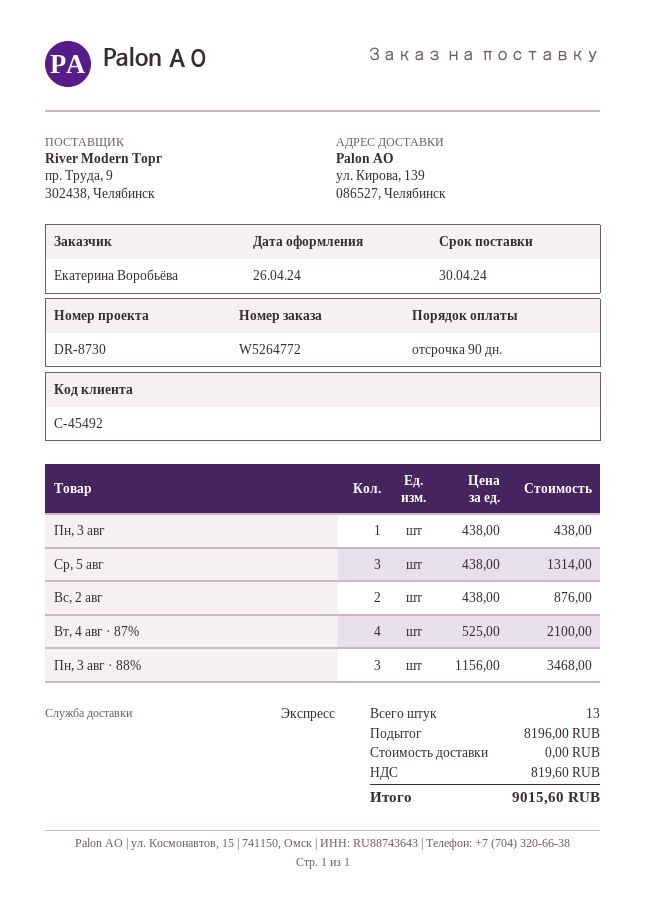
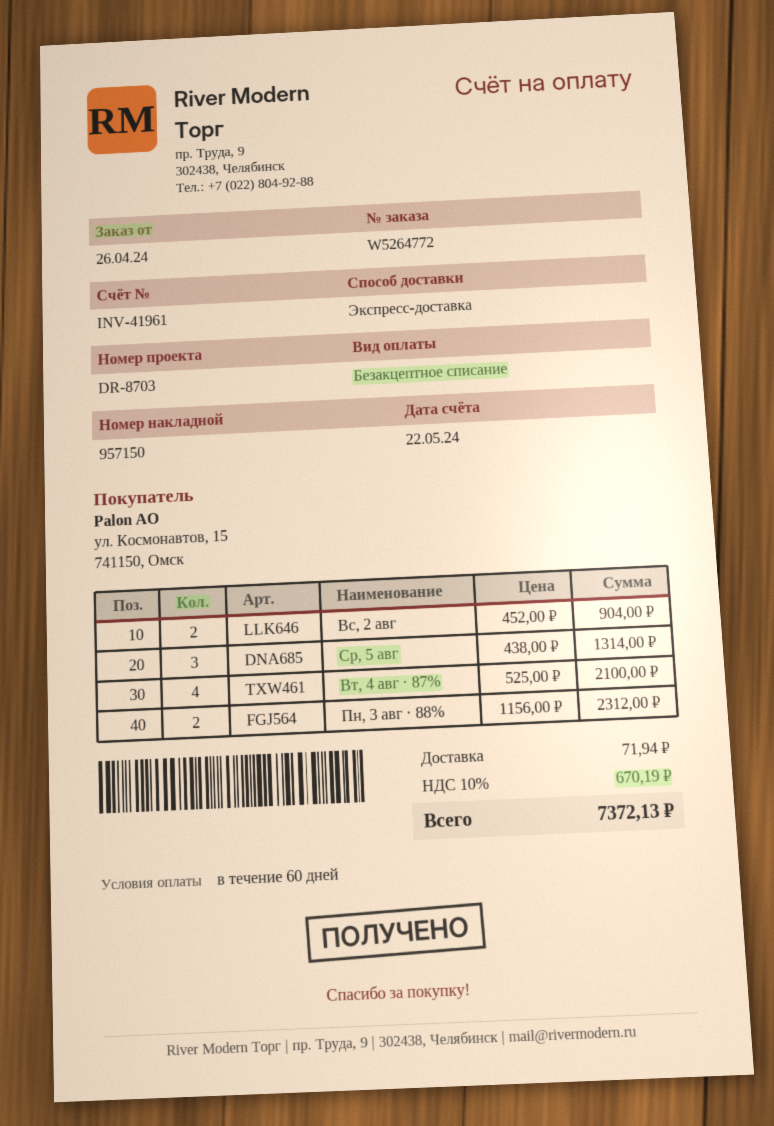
payment terms: 90 days -> 60 days
reference: DR-8730 -> DR-8703
Пн, 3 авг: 1 x 438.00 = 438.00 -> none
Вс, 2 авг: 2 x 438.00 = 876.00 -> 2 x 452.00 = 904.00
Пн, 3 авг · 88%: 3 x 1156.00 = 3468.00 -> 2 x 1156.00 = 2312.00
shipping: 0.00 -> 71.94
tax: 819.60 -> 670.19
total: 9015.60 -> 7372.13

